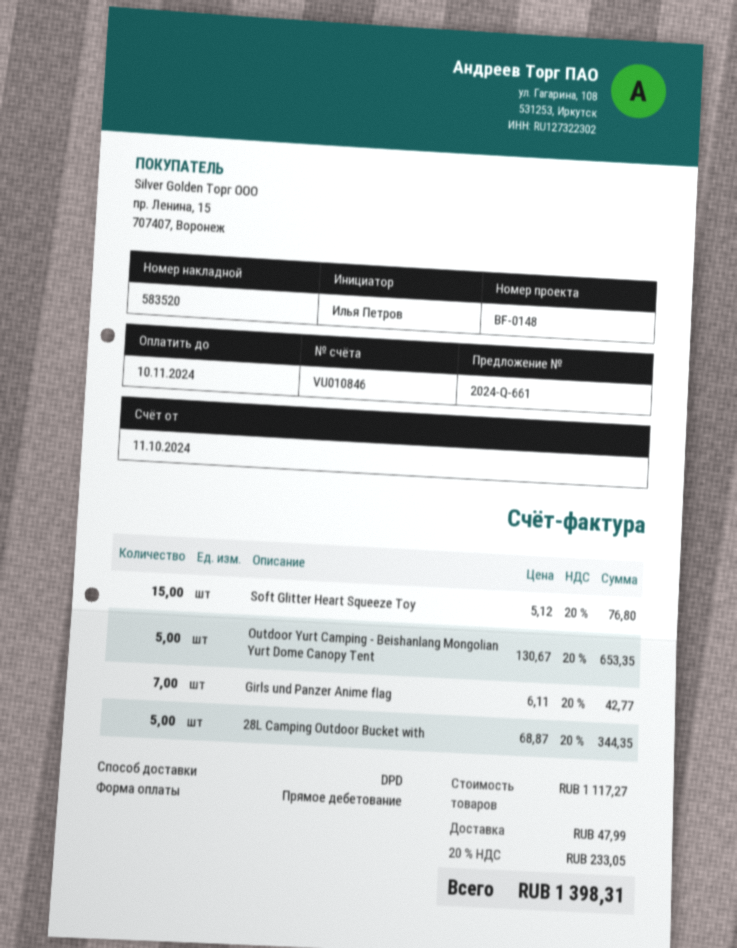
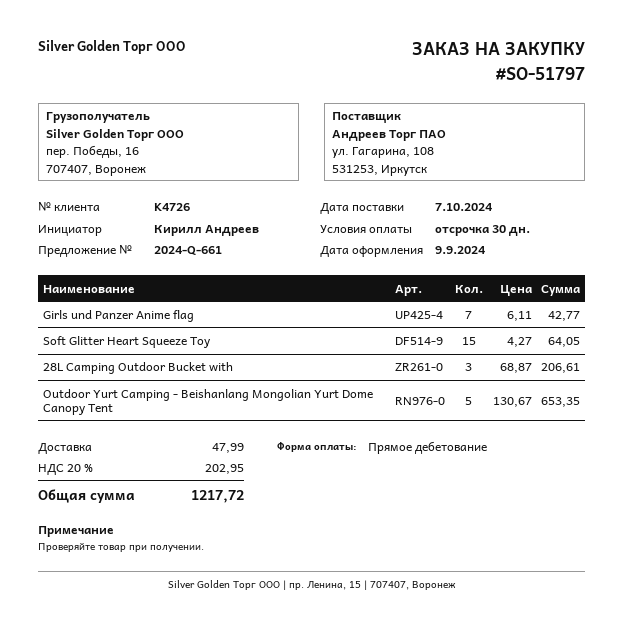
ordered by: Илья Петров -> Кирилл Андреев
Soft Glitter Heart Squeeze Toy: 15 x 5.12 = 76.80 -> 15 x 4.27 = 64.05
28L Camping Outdoor Bucket with: 5 x 68.87 = 344.35 -> 3 x 68.87 = 206.61
tax: 20% = 233.05 -> 20% = 202.95
total: 1398.31 -> 1217.72

